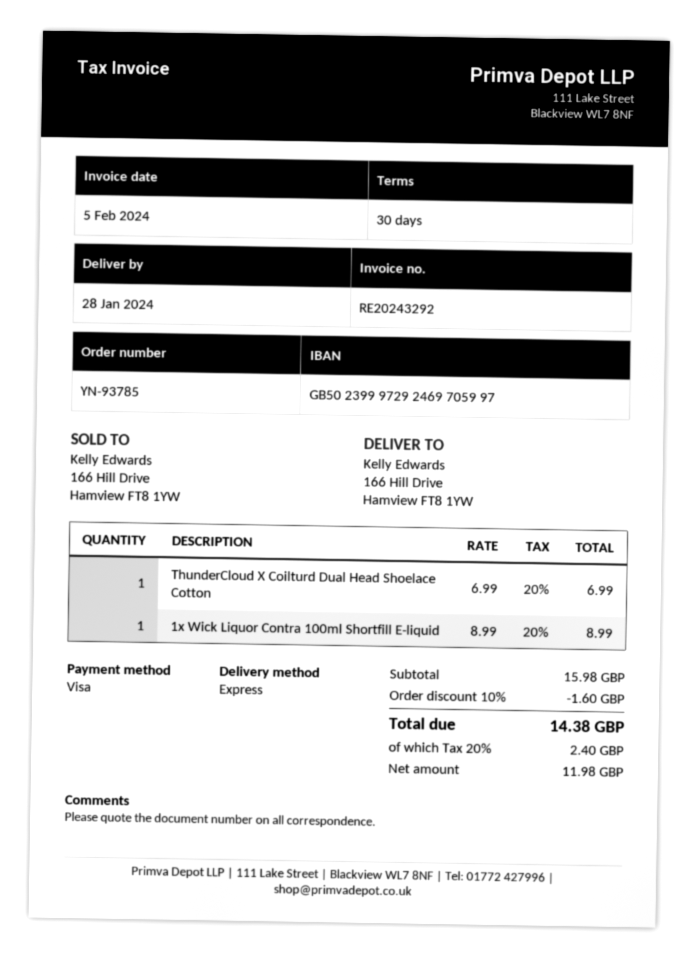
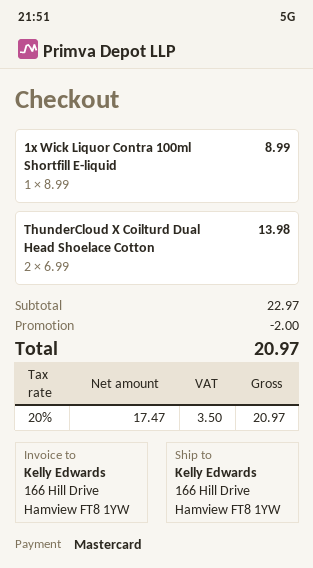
payment method: Visa -> Mastercard
ThunderCloud X Coilturd Dual Head Shoelace Cotton: 1 x 6.99 = 6.99 -> 2 x 6.99 = 13.98
subtotal: 15.98 -> 22.97
discount: 1.60 -> 2.00
net: 11.98 -> 17.47
tax: 20% = 2.40 -> 20% = 3.50
total: 14.38 -> 20.97

